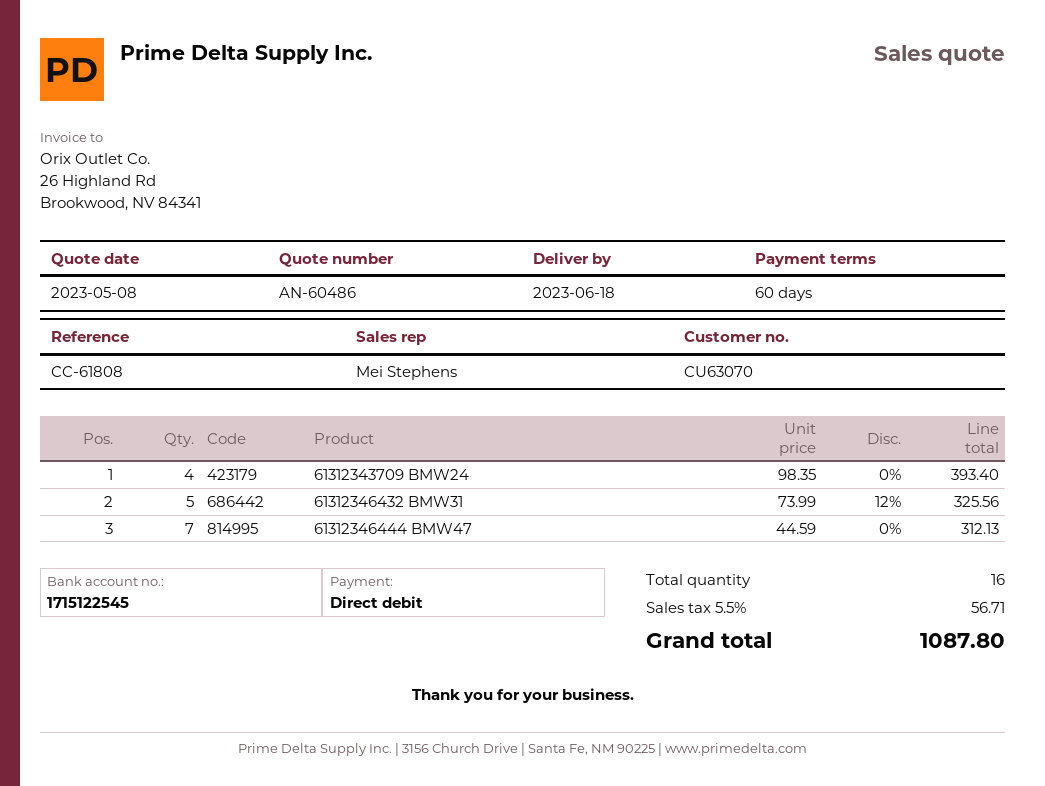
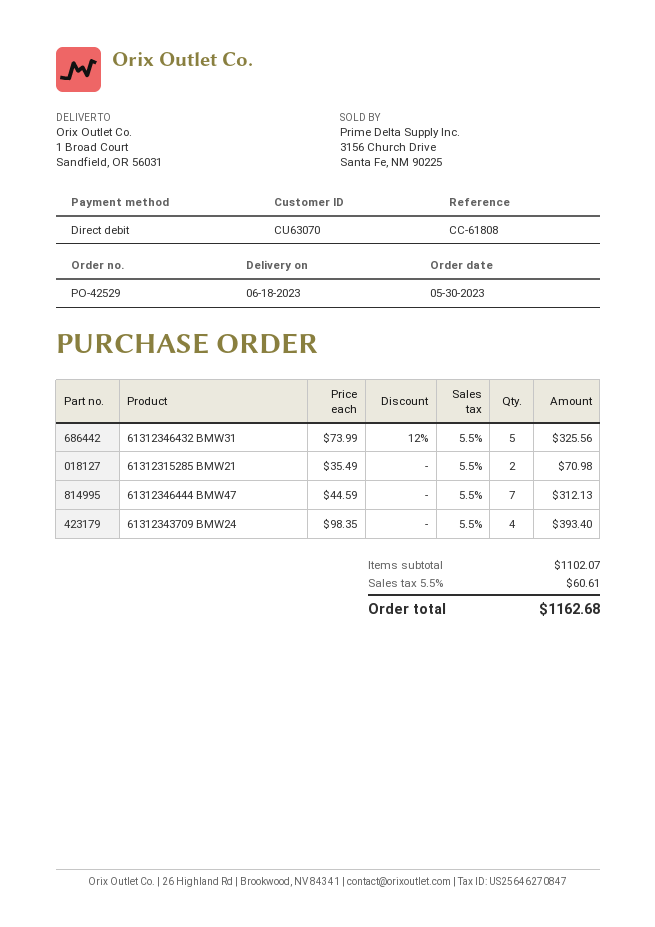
61312315285 BMW21: none -> 2 x 35.49 = 70.98
tax: 5.5% = 56.71 -> 5.5% = 60.61
total: 1087.80 -> 1162.68

